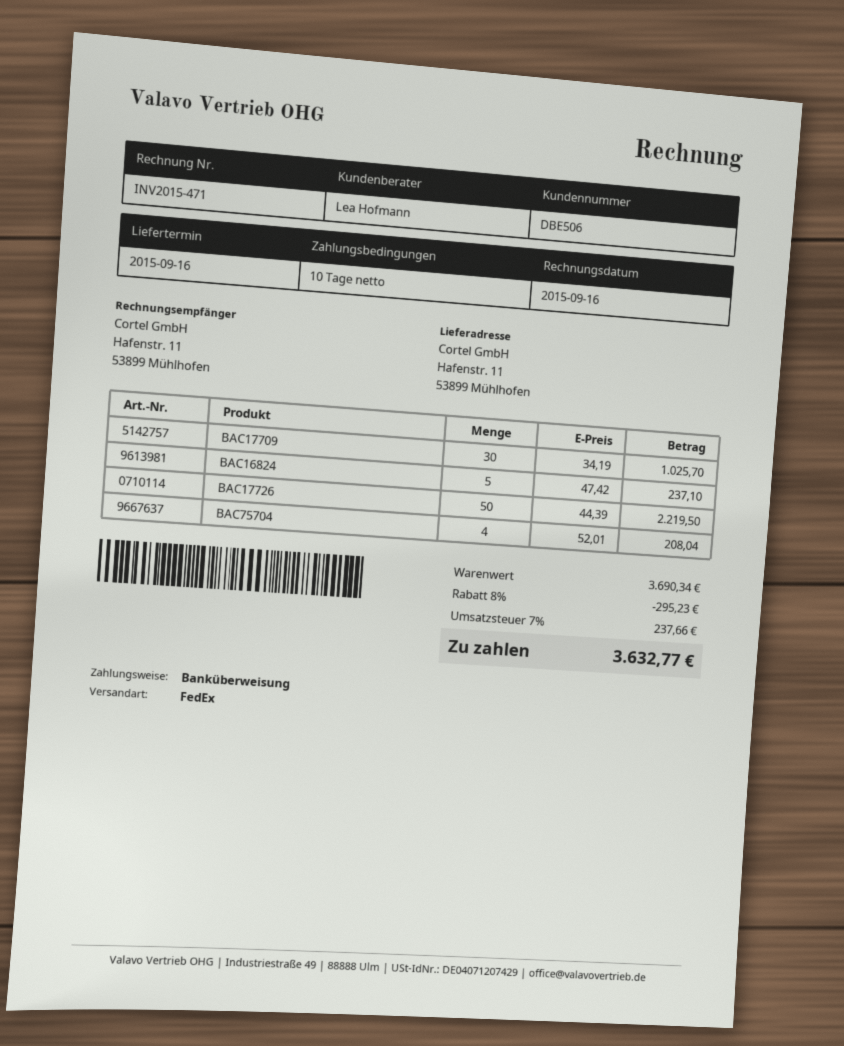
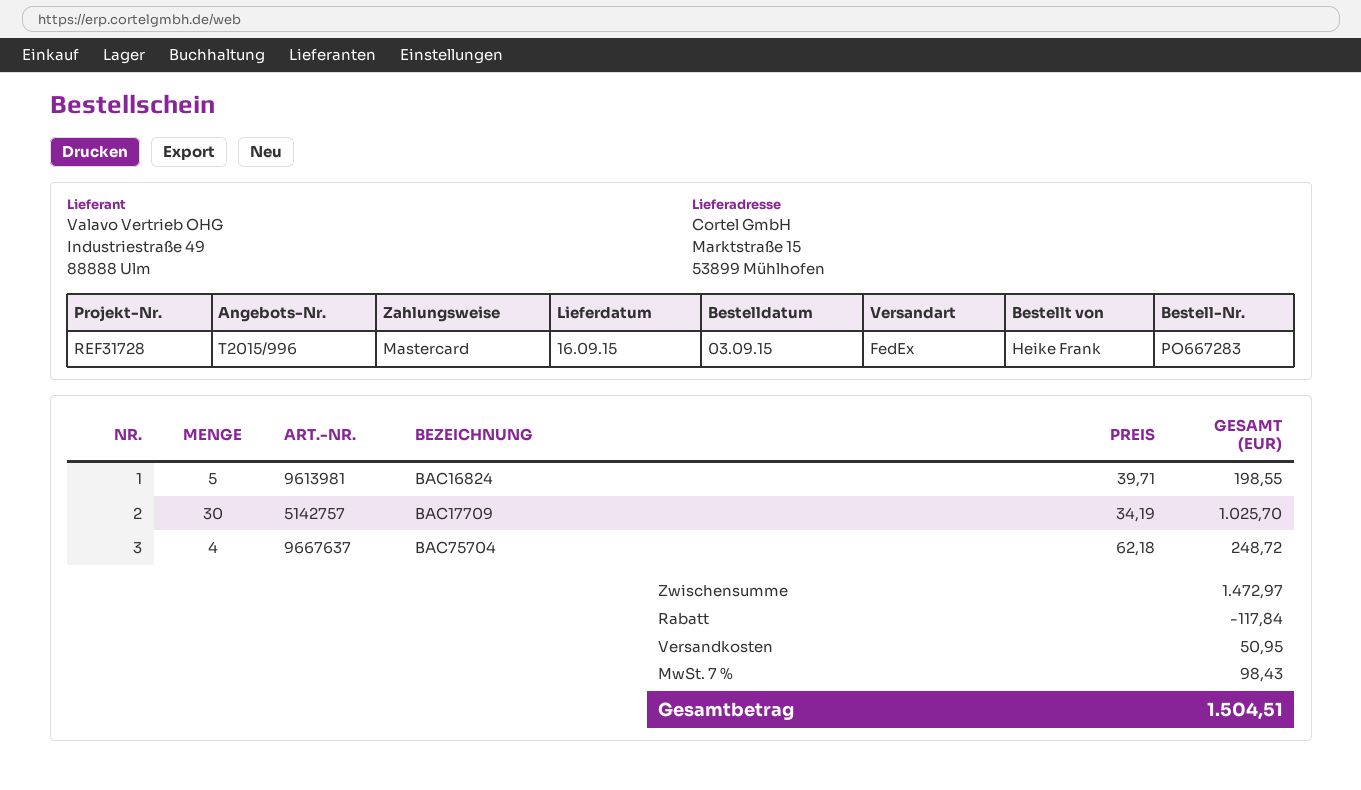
payment method: bank transfer -> Mastercard
ship to: Hafenstr. 11, 53899 Mühlhofen -> Marktstraße 15, 53899 Mühlhofen
BAC16824: 5 x 47.42 = 237.10 -> 5 x 39.71 = 198.55
BAC17726: 50 x 44.39 = 2219.50 -> none
BAC75704: 4 x 52.01 = 208.04 -> 4 x 62.18 = 248.72
subtotal: 3690.34 -> 1472.97
discount: 295.23 -> 117.84
shipping: none -> 50.95
tax: 7% = 237.66 -> 7% = 98.43
total: 3632.77 -> 1504.51

